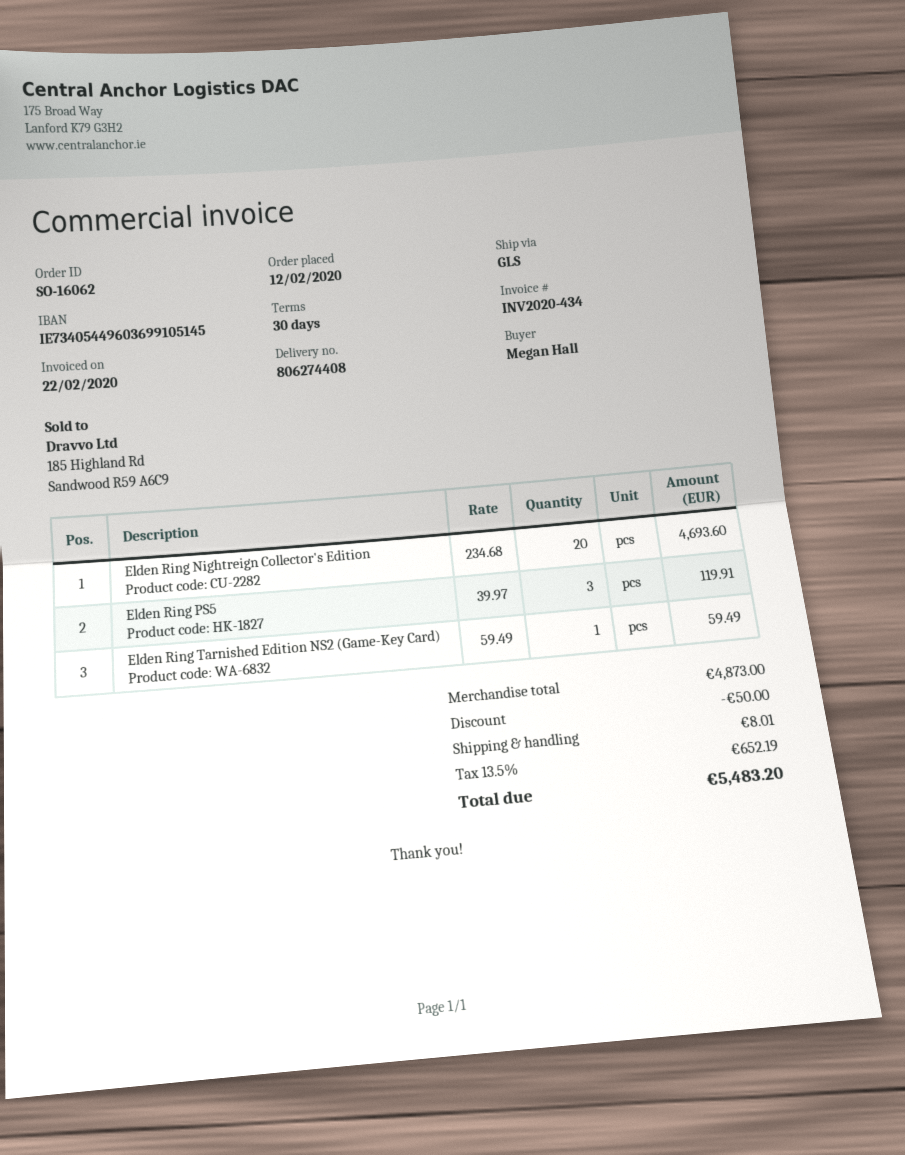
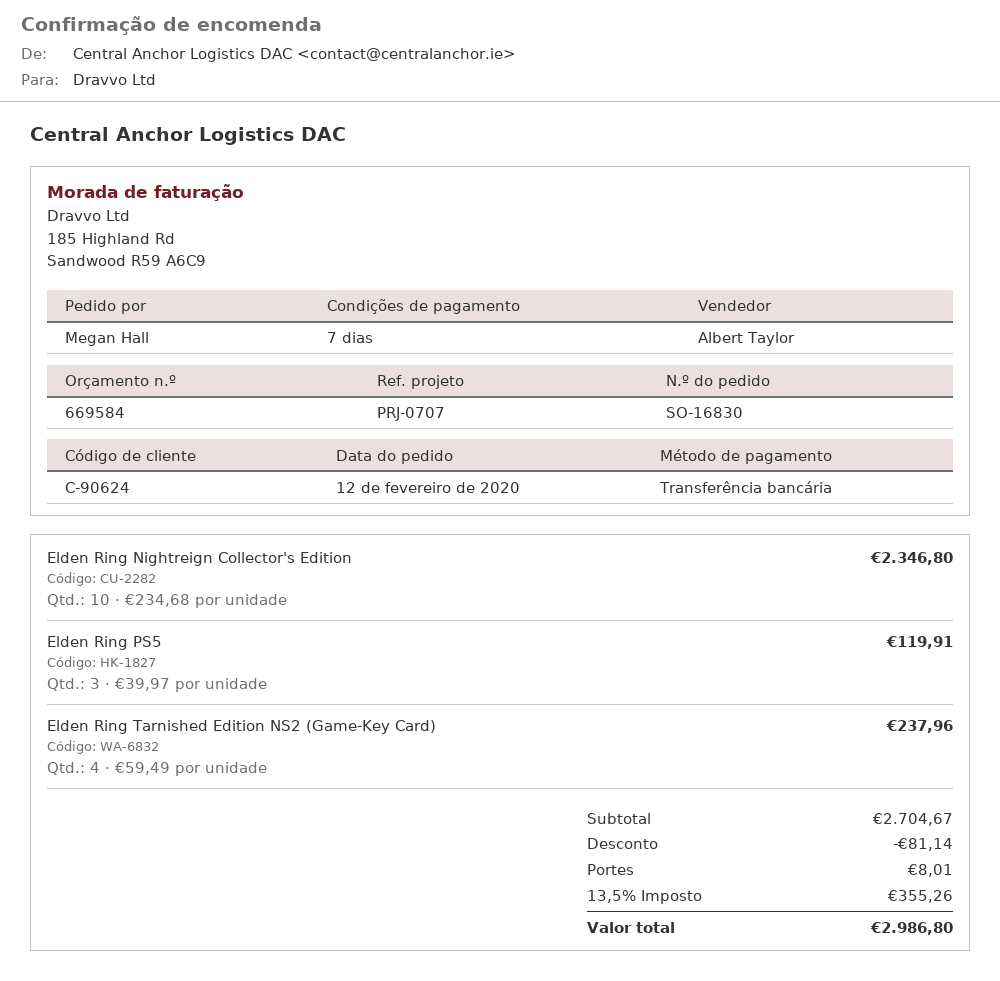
order number: SO-16062 -> SO-16830
payment terms: 30 days -> 7 days
Elden Ring Nightreign Collector's Edition: 20 x 234.68 = 4693.60 -> 10 x 234.68 = 2346.80
Elden Ring Tarnished Edition NS2 (Game-Key Card): 1 x 59.49 = 59.49 -> 4 x 59.49 = 237.96
subtotal: 4873.00 -> 2704.67
discount: 50.00 -> 81.14
tax: 13.5% = 652.19 -> 13.5% = 355.26
total: 5483.20 -> 2986.80

